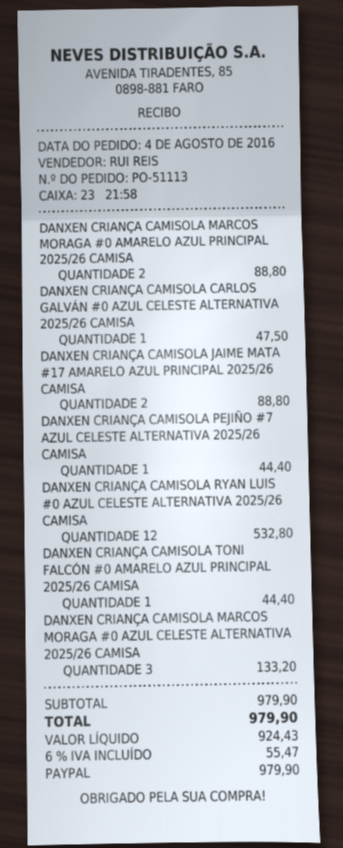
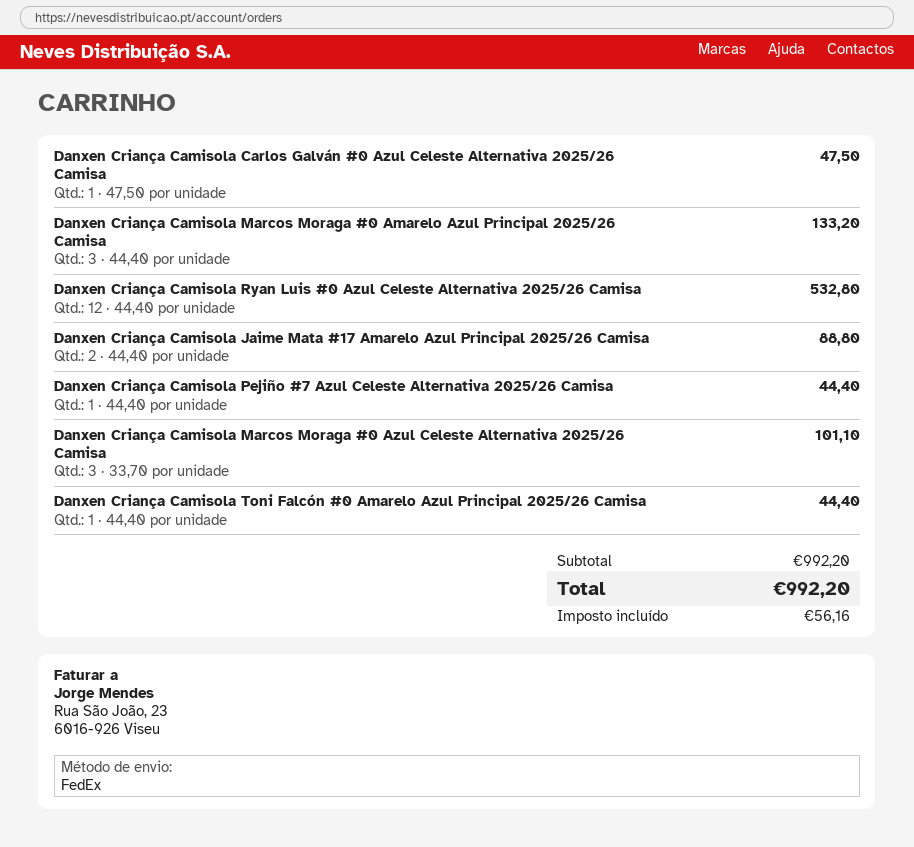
DANXEN CRIANÇA CAMISOLA MARCOS MORAGA #0 AMARELO AZUL PRINCIPAL 2025/26 CAMISA: 2 for 88.80 -> 3 for 133.20
DANXEN CRIANÇA CAMISOLA MARCOS MORAGA #0 AZUL CELESTE ALTERNATIVA 2025/26 CAMISA: 3 for 133.20 -> 3 for 101.10
subtotal: 979.90 -> 992.20
tax: 55.47 -> 56.16
total: 979.90 -> 992.20

